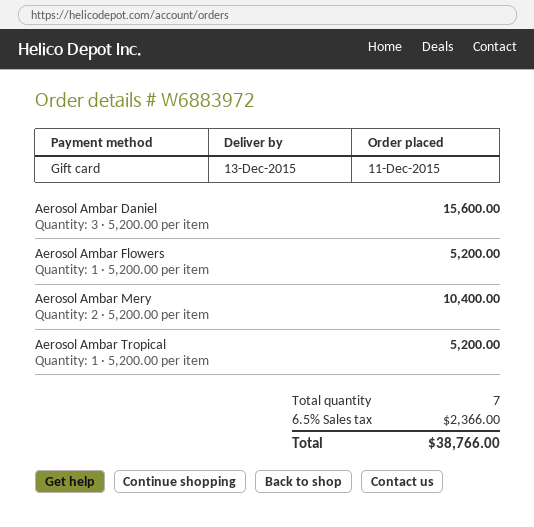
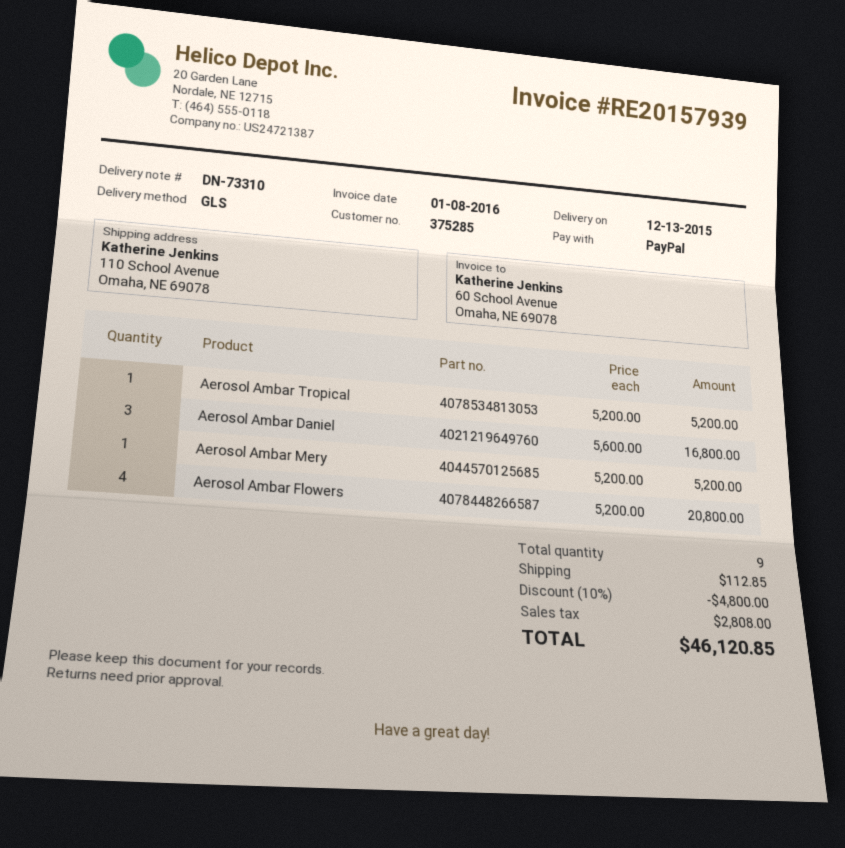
payment method: gift card -> PayPal
Aerosol Ambar Daniel: 3 x 5200.00 = 15600.00 -> 3 x 5600.00 = 16800.00
Aerosol Ambar Flowers: 1 x 5200.00 = 5200.00 -> 4 x 5200.00 = 20800.00
Aerosol Ambar Mery: 2 x 5200.00 = 10400.00 -> 1 x 5200.00 = 5200.00
total quantity: 7 -> 9
discount: none -> 10% = 4800.00
shipping: none -> 112.85
tax: 2366.00 -> 2808.00
total: 38766.00 -> 46120.85

